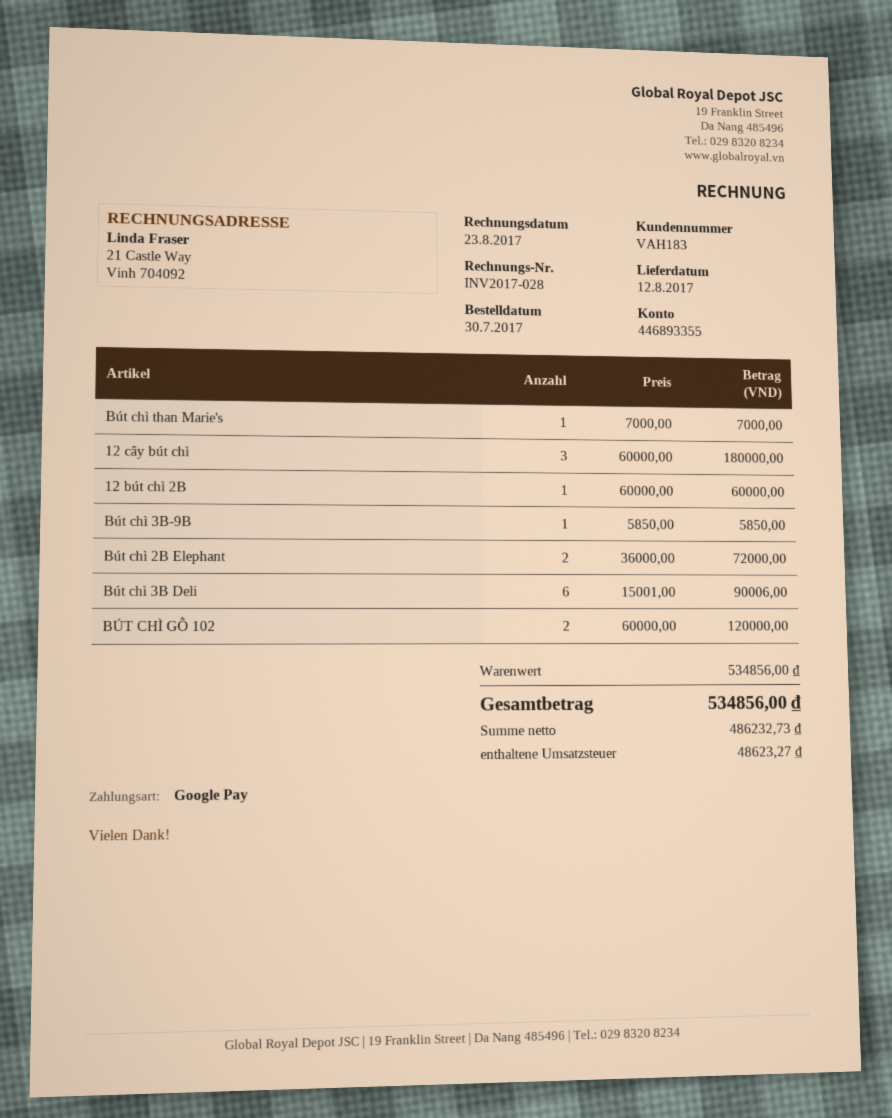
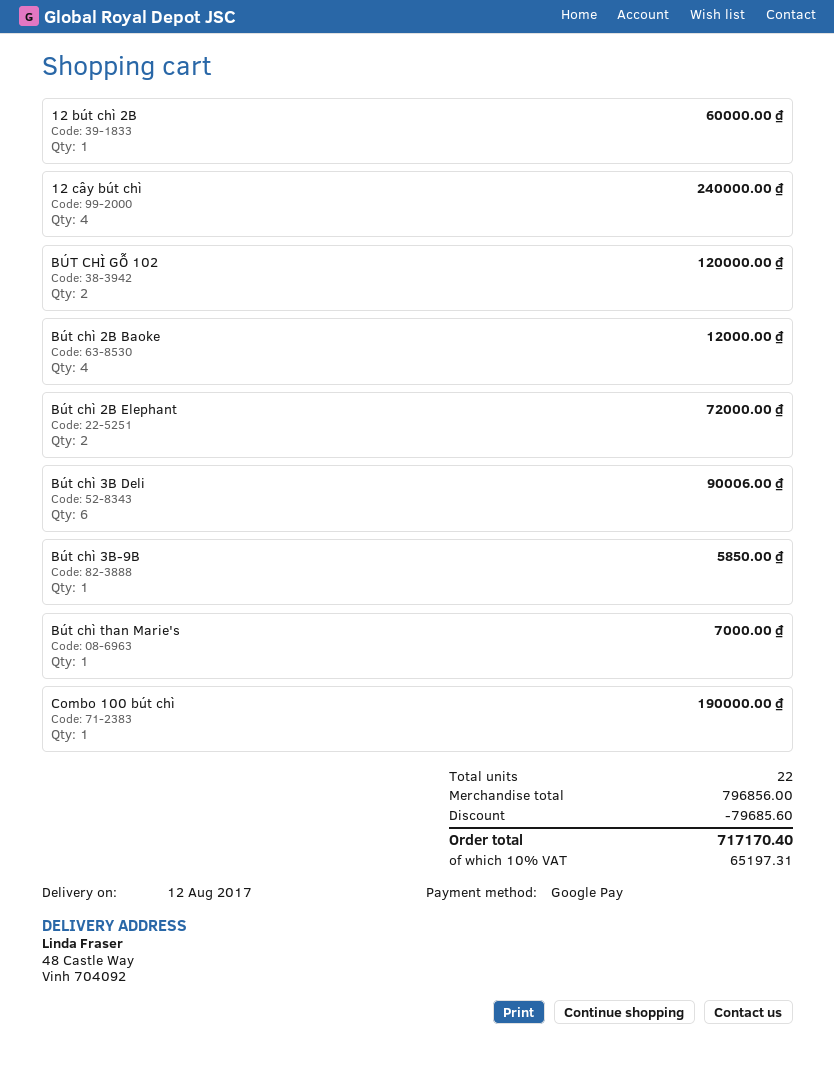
12 cây bút chì: 3 for 180000.00 -> 4 for 240000.00
Bút chì 2B Baoke: none -> 4 for 12000.00
Combo 100 bút chì: none -> 1 for 190000.00
subtotal: 534856.00 -> 796856.00
discount: none -> 79685.60
tax: 48623.27 -> 65197.31
total: 534856.00 -> 717170.40

